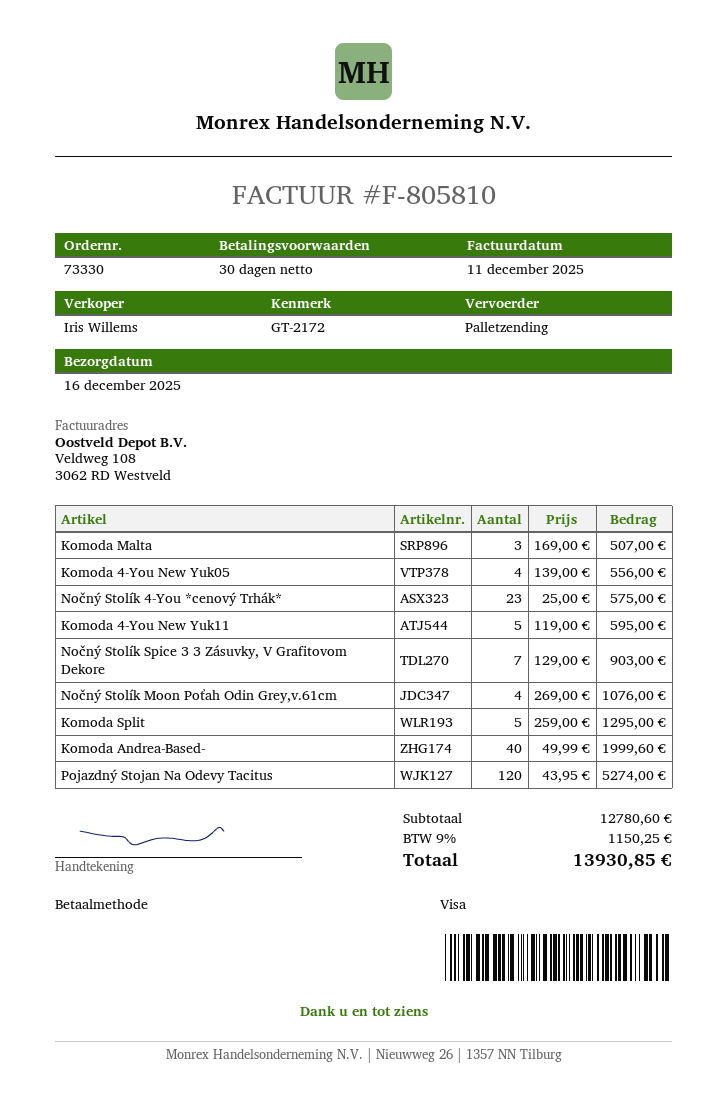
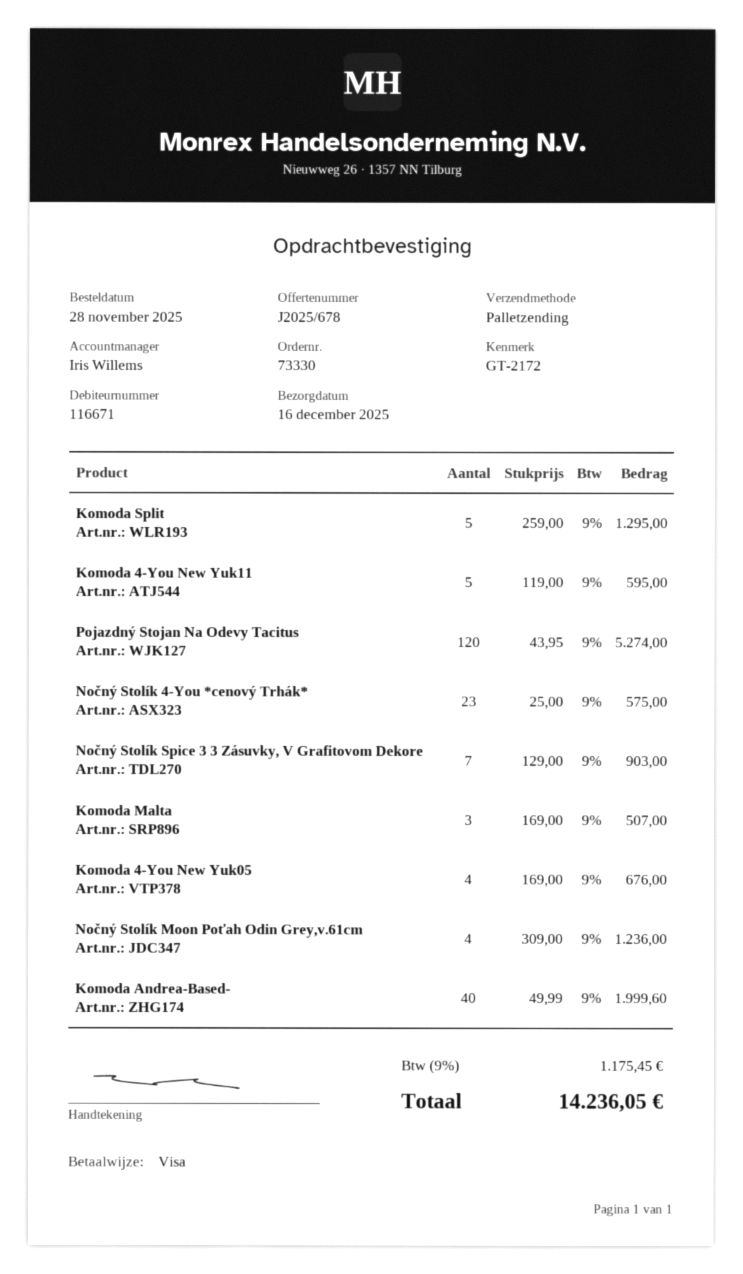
Komoda 4-You New Yuk05: 4 x 139.00 = 556.00 -> 4 x 169.00 = 676.00
Nočný Stolík Moon Poťah Odin Grey,v.61cm: 4 x 269.00 = 1076.00 -> 4 x 309.00 = 1236.00
tax: 9% = 1150.25 -> 9% = 1175.45
total: 13930.85 -> 14236.05

